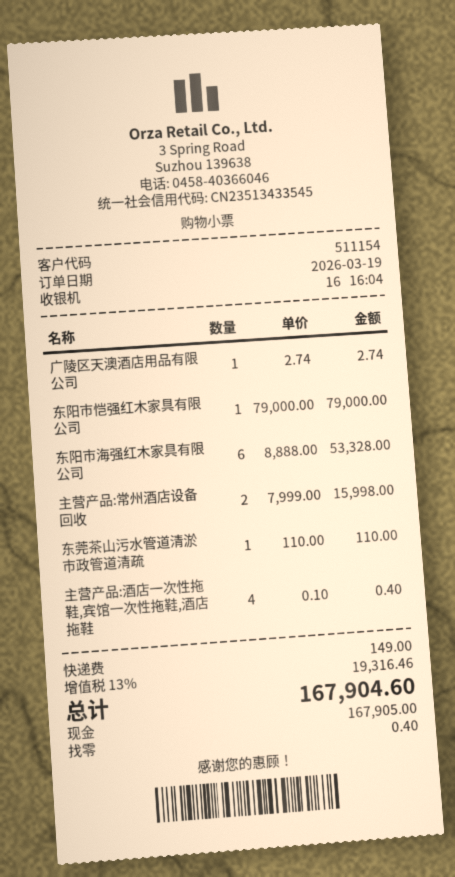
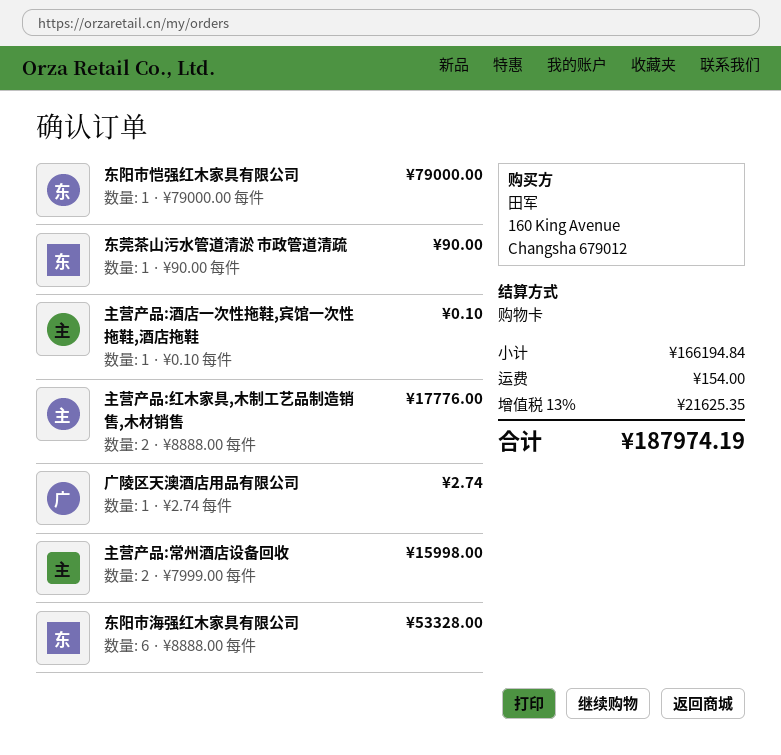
payment method: cash -> gift card
东莞茶山污水管道清淤 市政管道清疏: 1 x 110.00 = 110.00 -> 1 x 90.00 = 90.00
主营产品:酒店一次性拖鞋,宾馆一次性拖鞋,酒店拖鞋: 4 x 0.10 = 0.40 -> 1 x 0.10 = 0.10
主营产品:红木家具,木制工艺品制造销售,木材销售: none -> 2 x 8888.00 = 17776.00
shipping: 149.00 -> 154.00
tax: 13% = 19316.46 -> 13% = 21625.35
total: 167904.60 -> 187974.19

